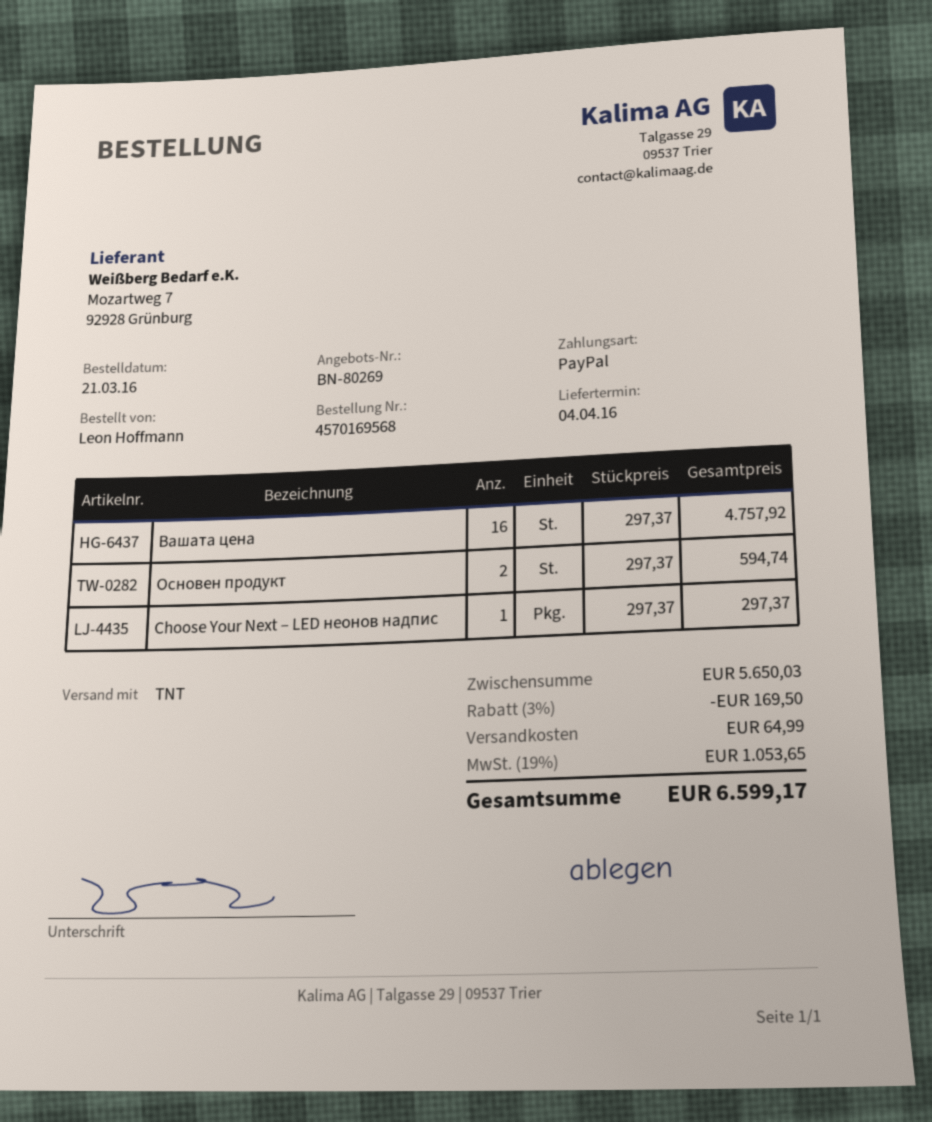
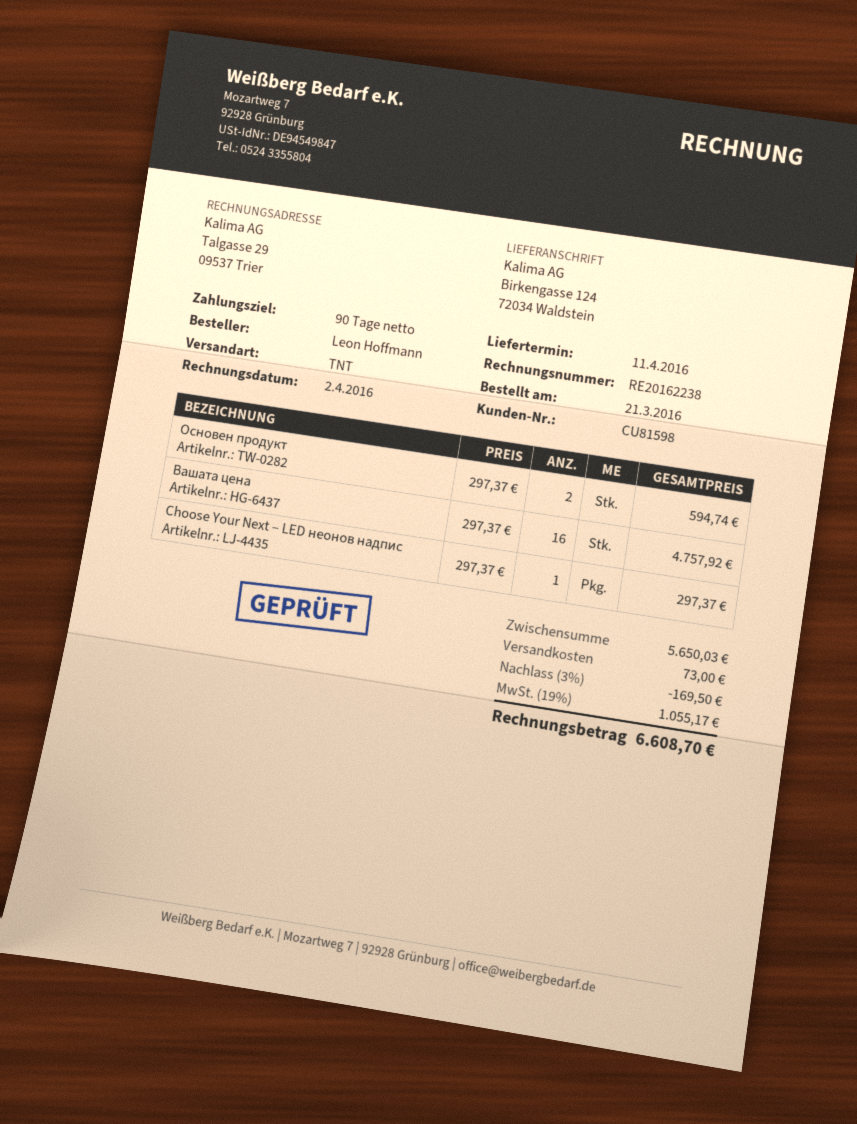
delivery date: 2016-04-04 -> 2016-04-11
shipping: 64.99 -> 73.00
tax: 19% = 1053.65 -> 19% = 1055.17
total: 6599.17 -> 6608.70

